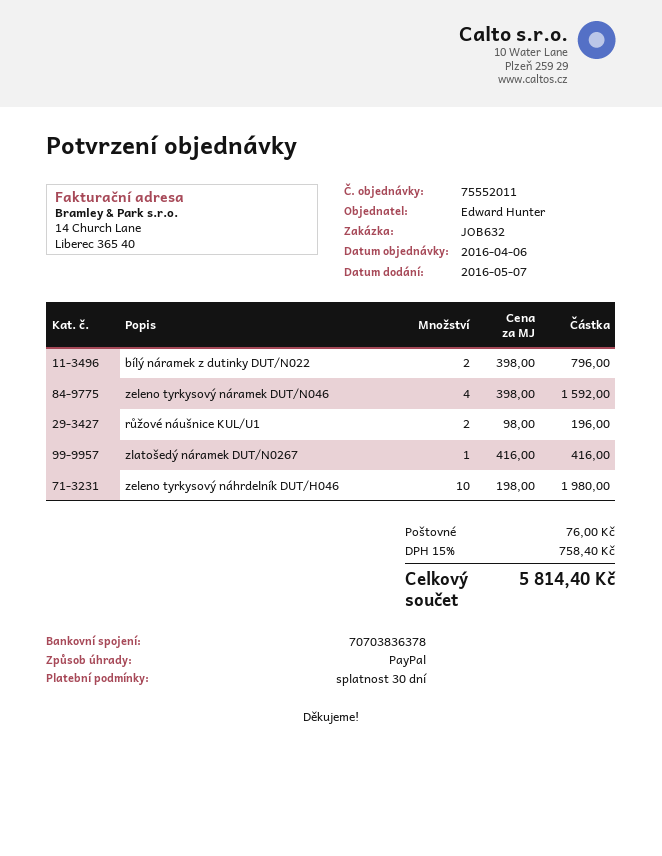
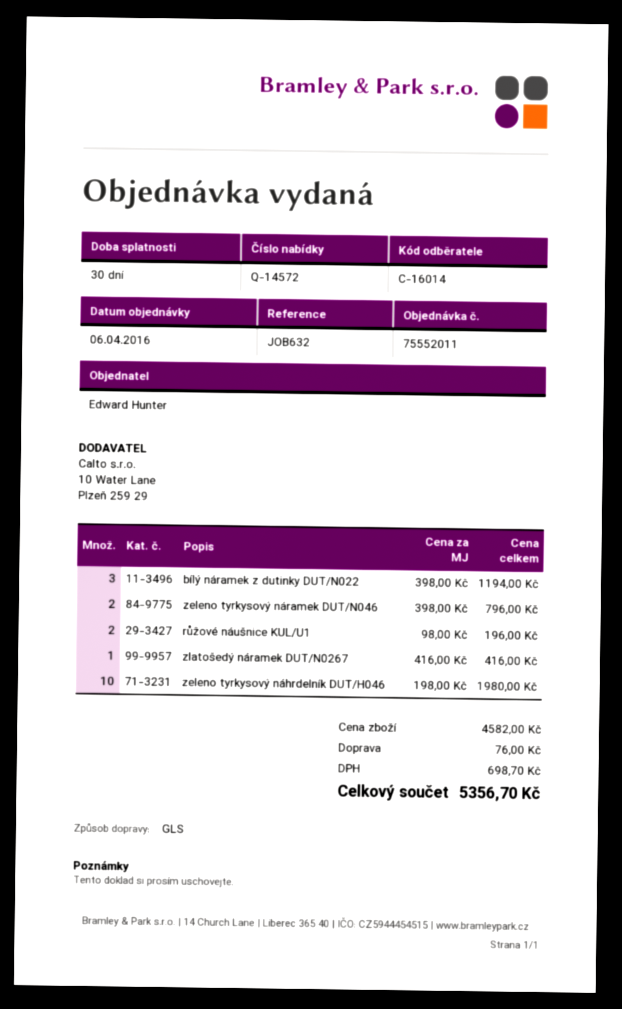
bílý náramek z dutinky DUT/N022: 2 x 398.00 = 796.00 -> 3 x 398.00 = 1194.00
zeleno tyrkysový náramek DUT/N046: 4 x 398.00 = 1592.00 -> 2 x 398.00 = 796.00
tax: 758.40 -> 698.70
total: 5814.40 -> 5356.70

